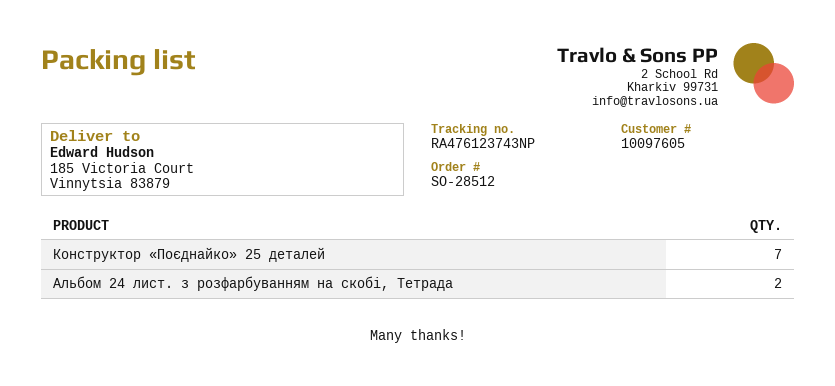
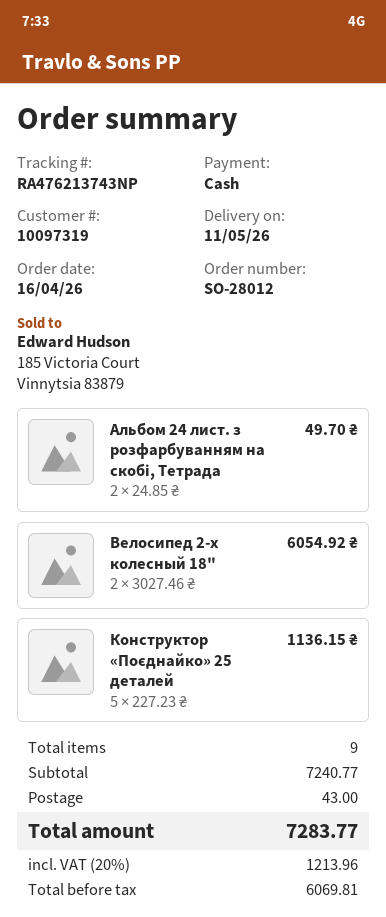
order number: SO-28512 -> SO-28012
customer number: 10097605 -> 10097319
tracking number: RA476123743NP -> RA476213743NP
Конструктор «Поєднайко» 25 деталей: 7 -> 5
Велосипед 2-х колесный 18": none -> 2

